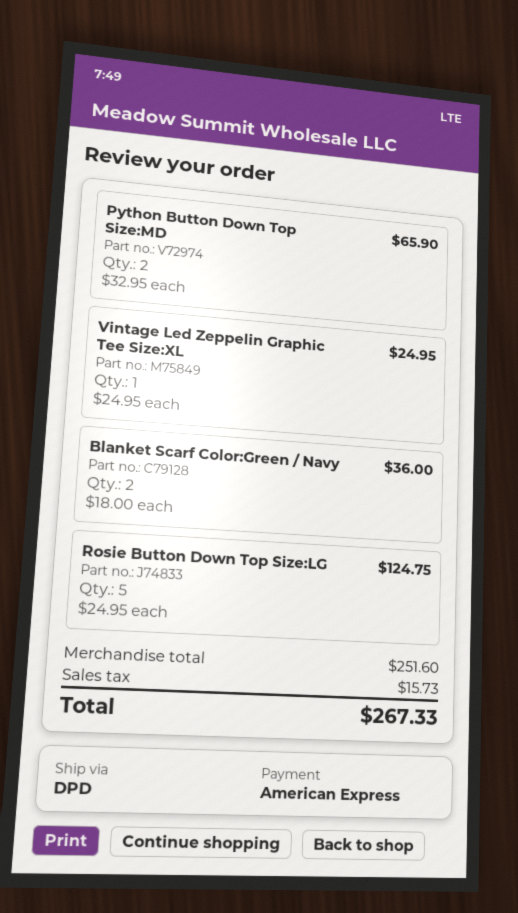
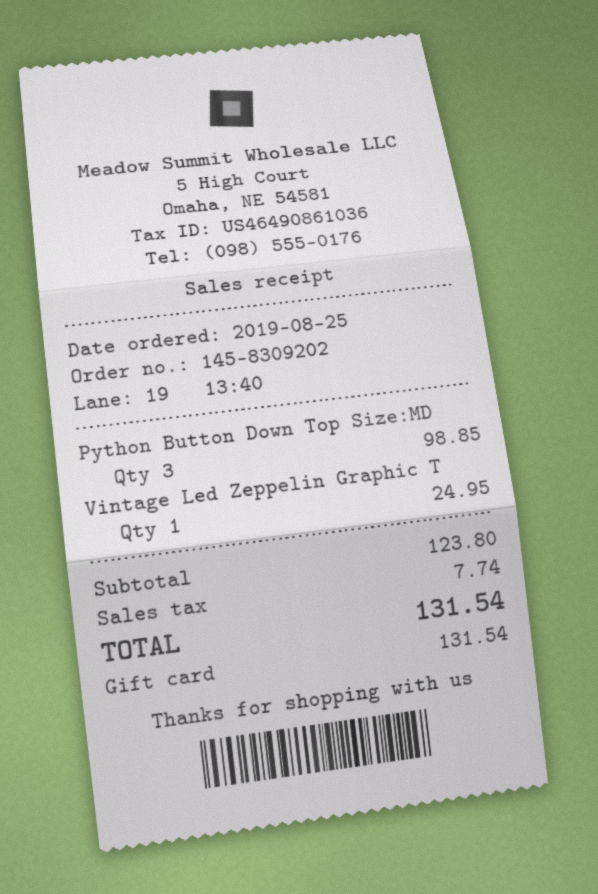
payment method: American Express -> gift card
Python Button Down Top Size:MD: 2 for 65.90 -> 3 for 98.85
Blanket Scarf Color:Green / Navy: 2 for 36.00 -> none
Rosie Button Down Top Size:LG: 5 for 124.75 -> none
subtotal: 251.60 -> 123.80
tax: 15.73 -> 7.74
total: 267.33 -> 131.54

